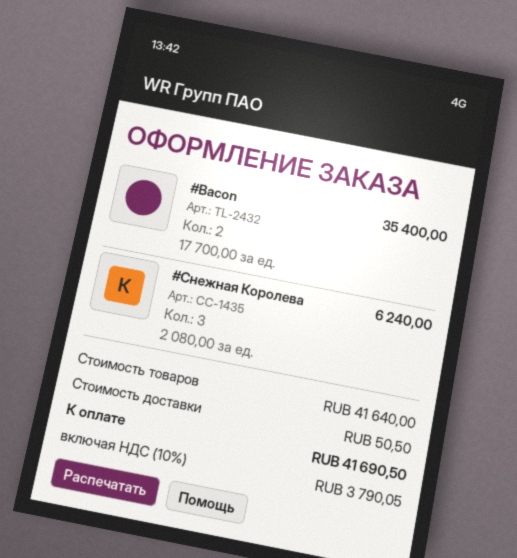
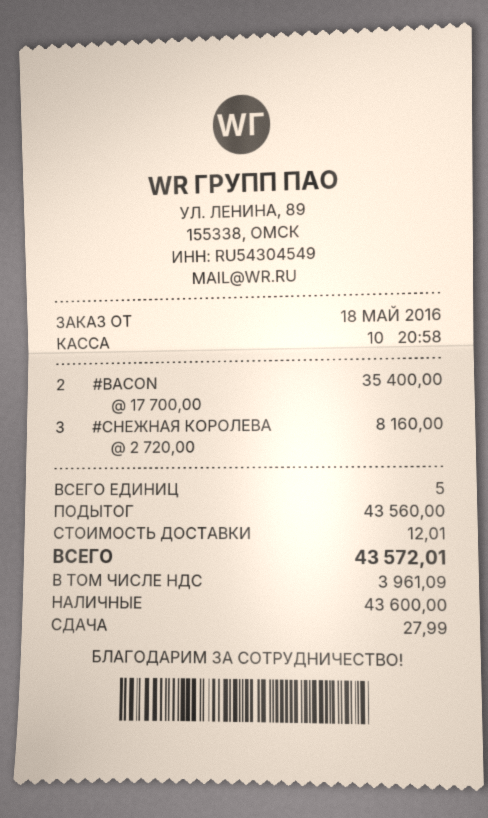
#Снежная Королева: 3 x 2080.00 = 6240.00 -> 3 x 2720.00 = 8160.00
subtotal: 41640.00 -> 43560.00
shipping: 50.50 -> 12.01
tax: 3790.05 -> 3961.09
total: 41690.50 -> 43572.01

